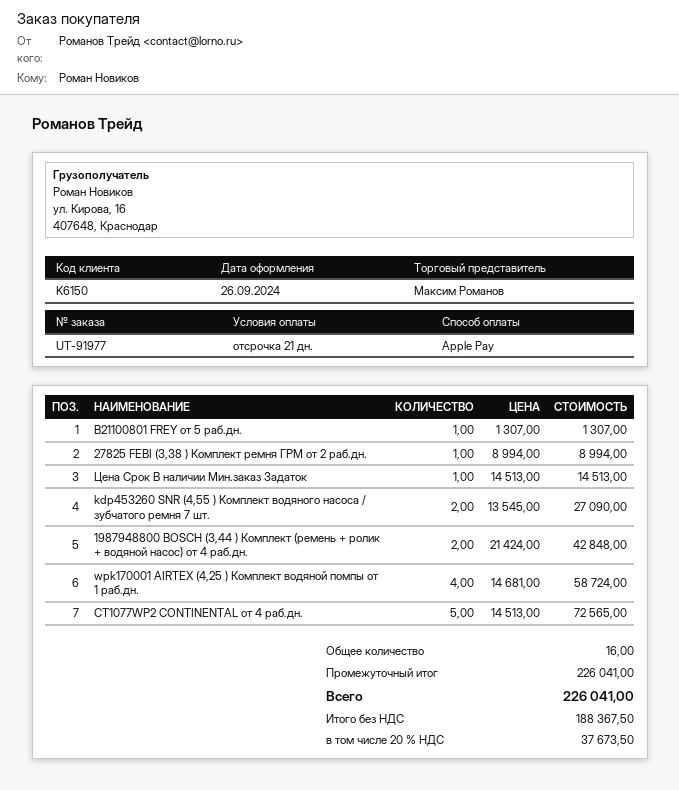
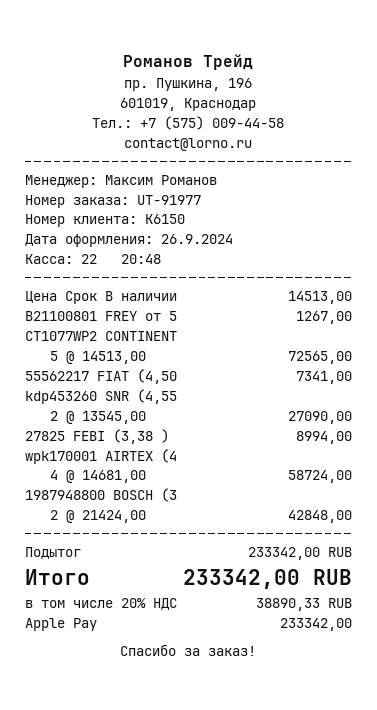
B21100801 FREY от 5 раб.дн.: 1 x 1307.00 = 1307.00 -> 1 x 1267.00 = 1267.00
55562217 FIAT (4,50: none -> 1 x 7341.00 = 7341.00
subtotal: 226041.00 -> 233342.00
tax: 20% = 37673.50 -> 20% = 38890.33
total: 226041.00 -> 233342.00

